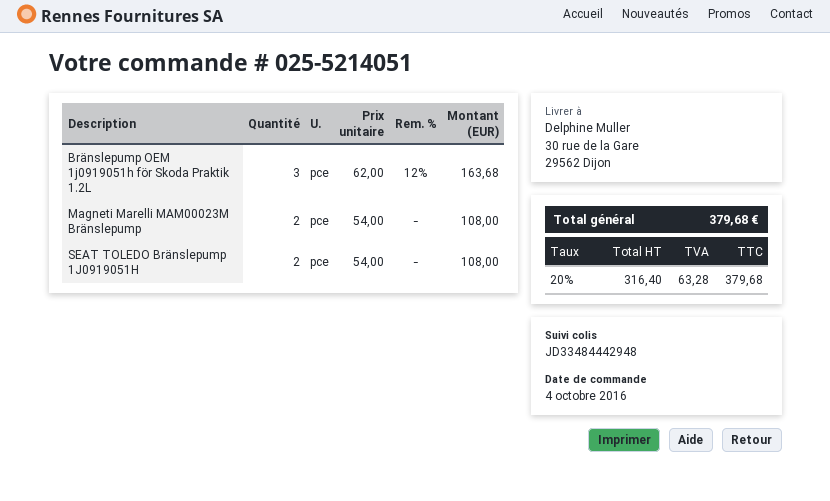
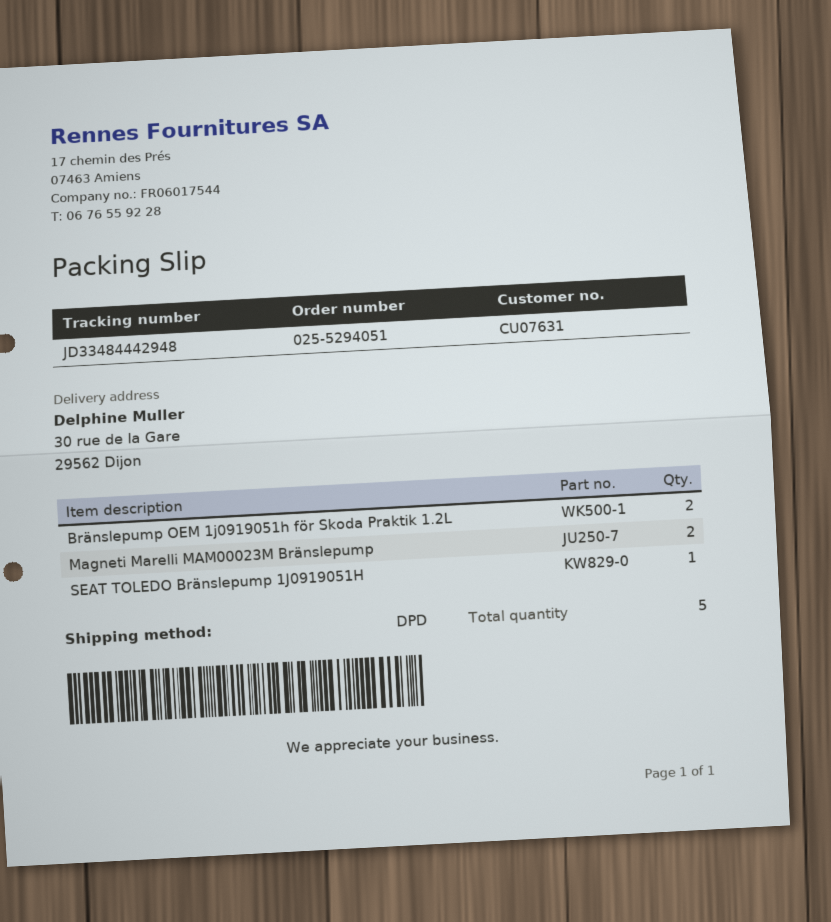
order number: 025-5214051 -> 025-5294051
Bränslepump OEM 1j0919051h för Skoda Praktik 1.2L: 3 -> 2
SEAT TOLEDO Bränslepump 1J0919051H: 2 -> 1

